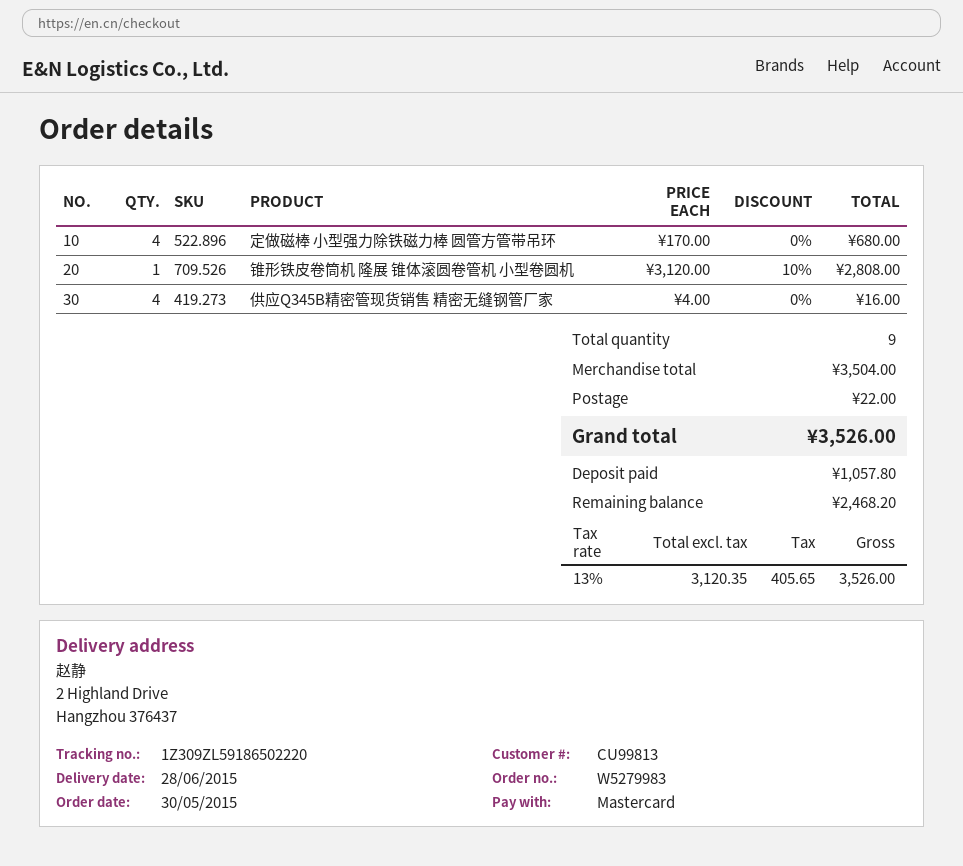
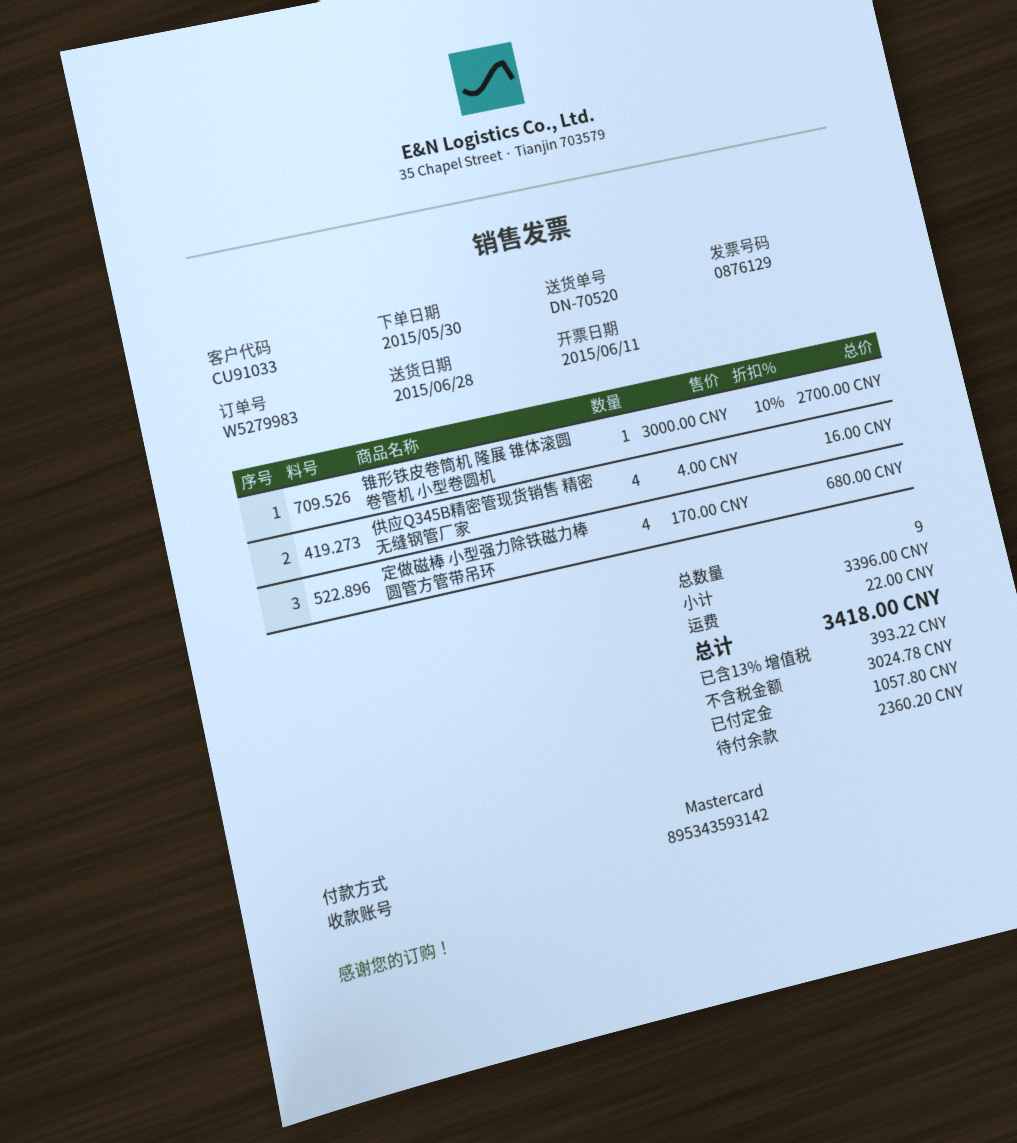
customer number: CU99813 -> CU91033
锥形铁皮卷筒机 隆展 锥体滚圆卷管机 小型卷圆机: 1 x 3120.00 - 10% = 2808.00 -> 1 x 3000.00 - 10% = 2700.00
subtotal: 3504.00 -> 3396.00
net: 3120.35 -> 3024.78
tax: 13% = 405.65 -> 13% = 393.22
total: 3526.00 -> 3418.00
balance: 2468.20 -> 2360.20

